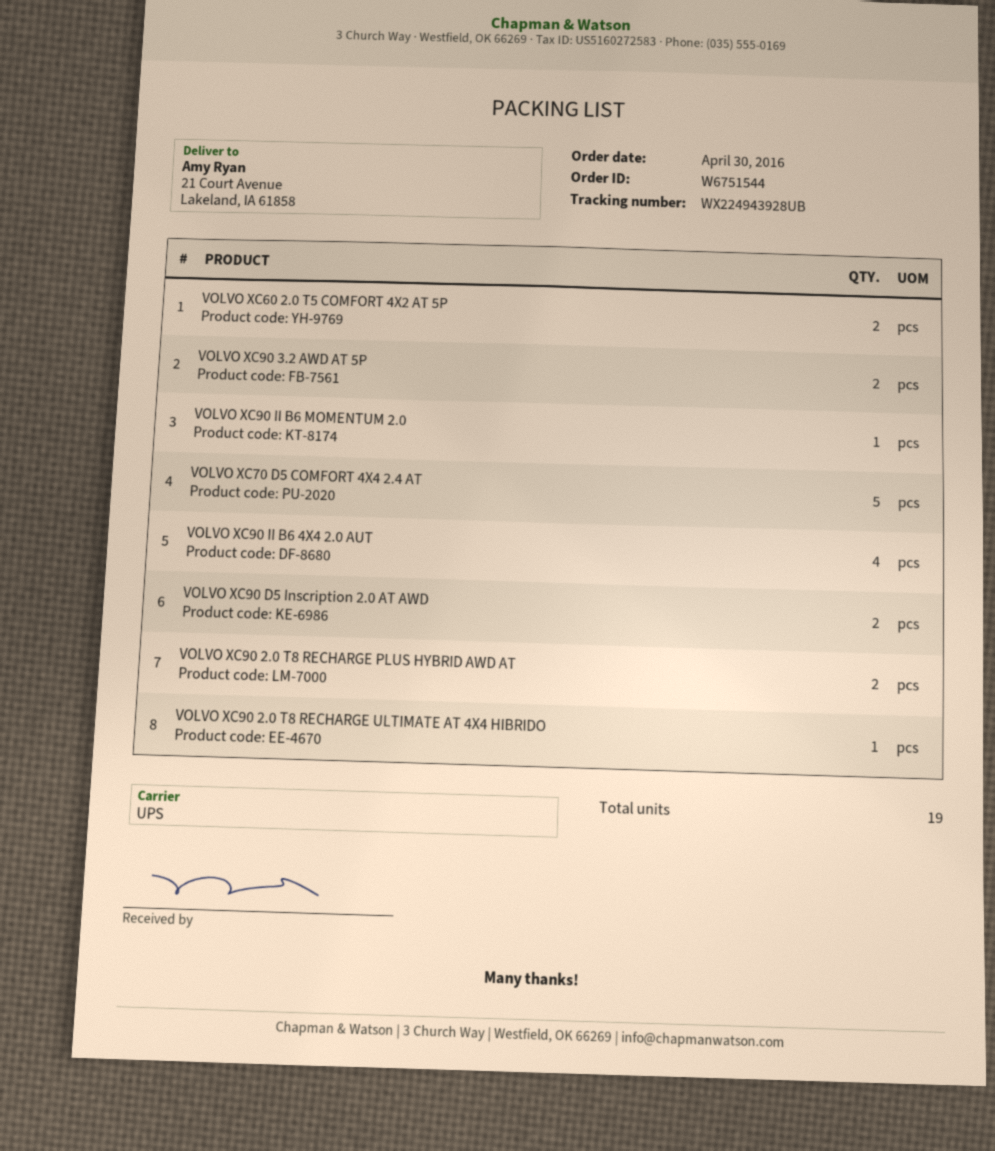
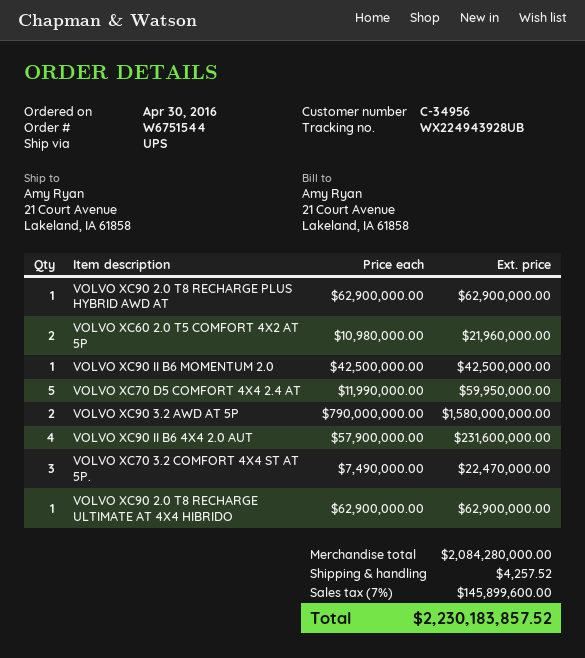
VOLVO XC90 D5 Inscription 2.0 AT AWD: 2 -> none
VOLVO XC90 2.0 T8 RECHARGE PLUS HYBRID AWD AT: 2 -> 1
VOLVO XC70 3.2 COMFORT 4X4 ST AT 5P.: none -> 3

